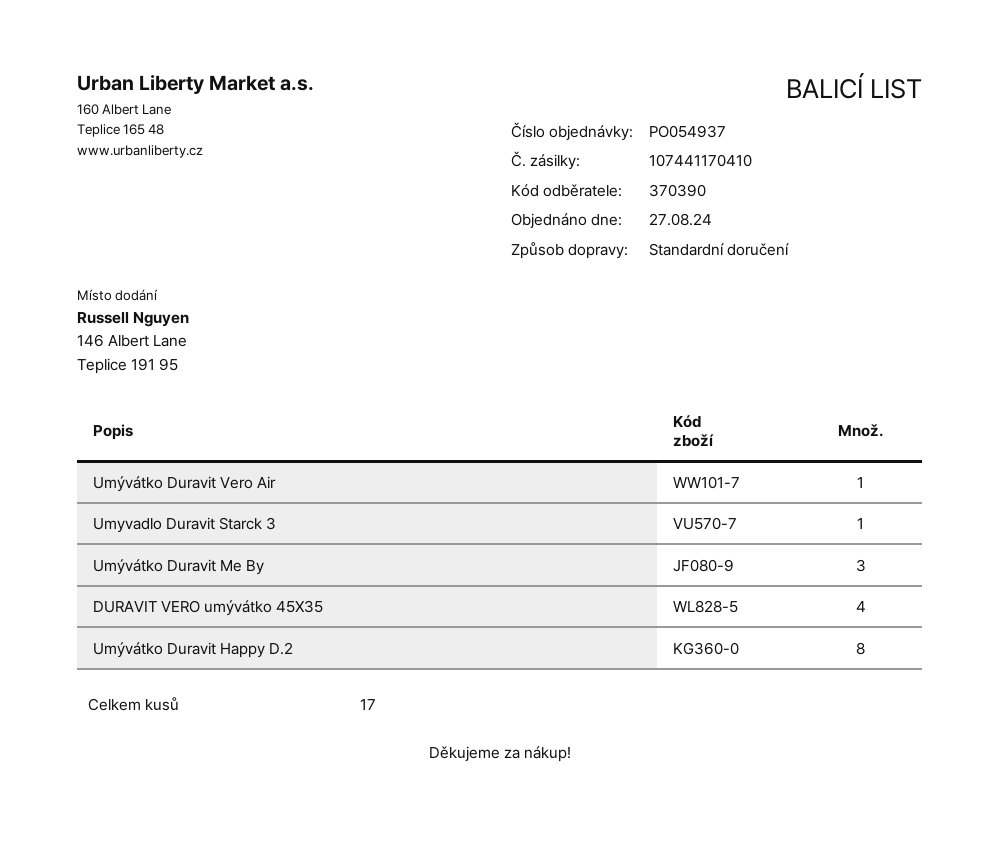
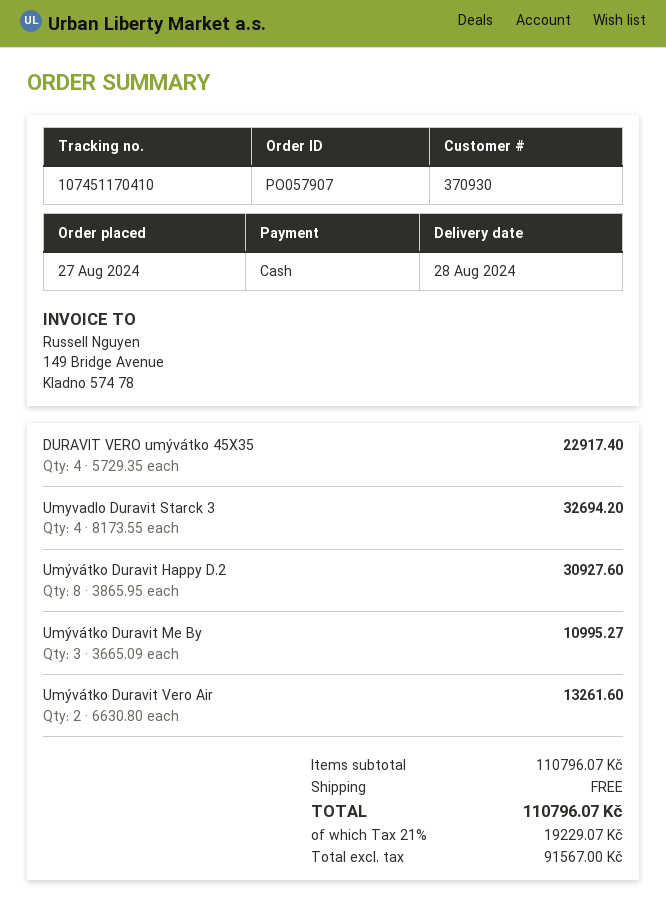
order number: PO054937 -> PO057907
customer number: 370390 -> 370930
tracking number: 107441170410 -> 107451170410
Umývátko Duravit Vero Air: 1 -> 2
Umyvadlo Duravit Starck 3: 1 -> 4

